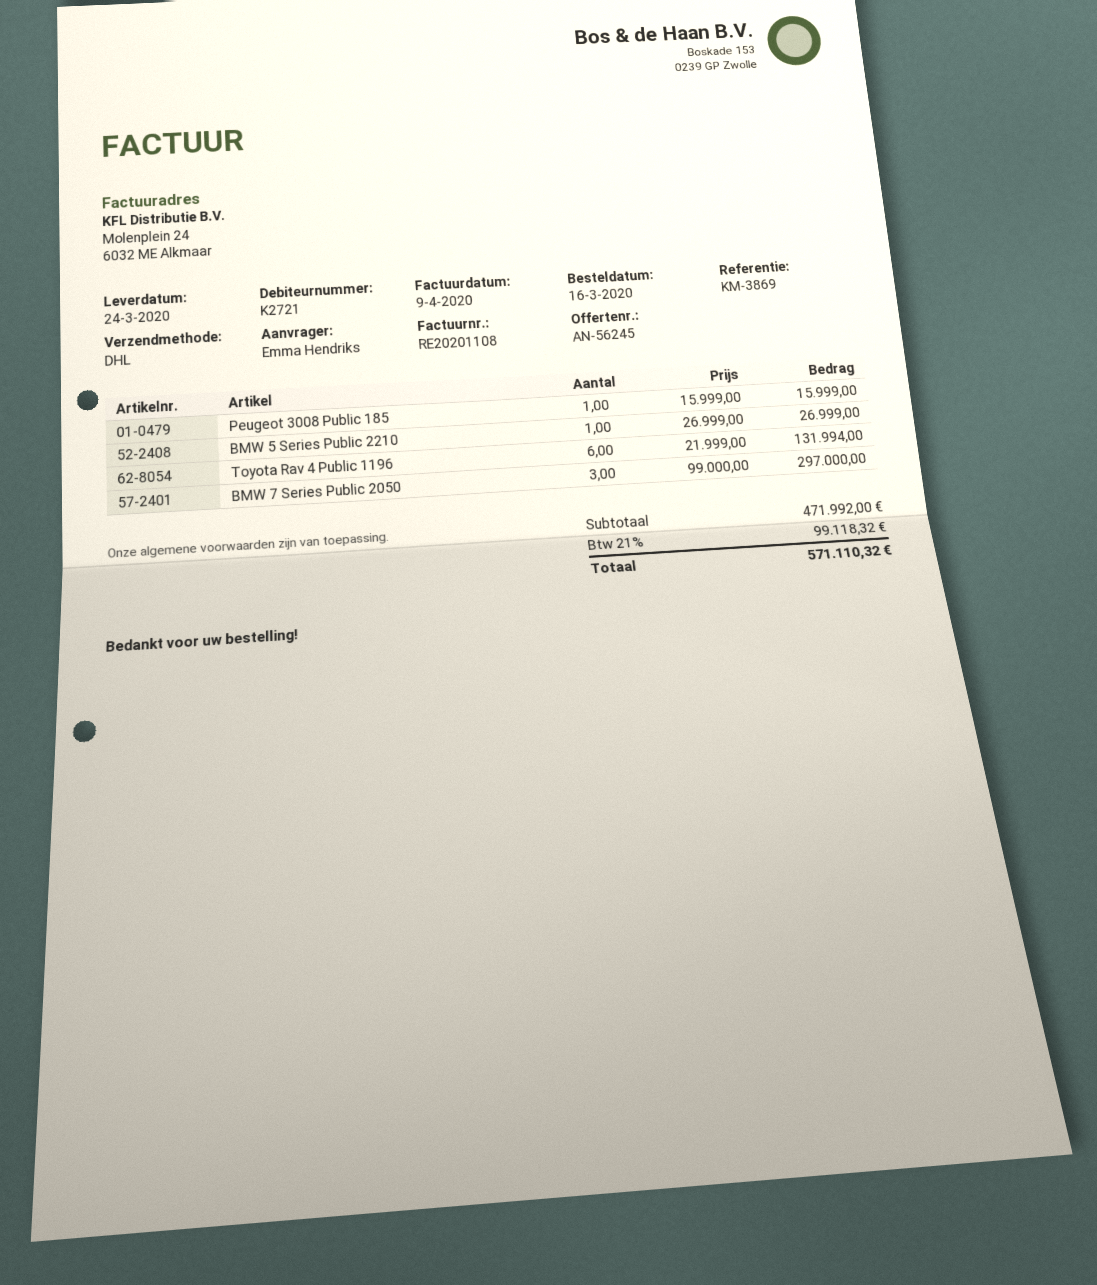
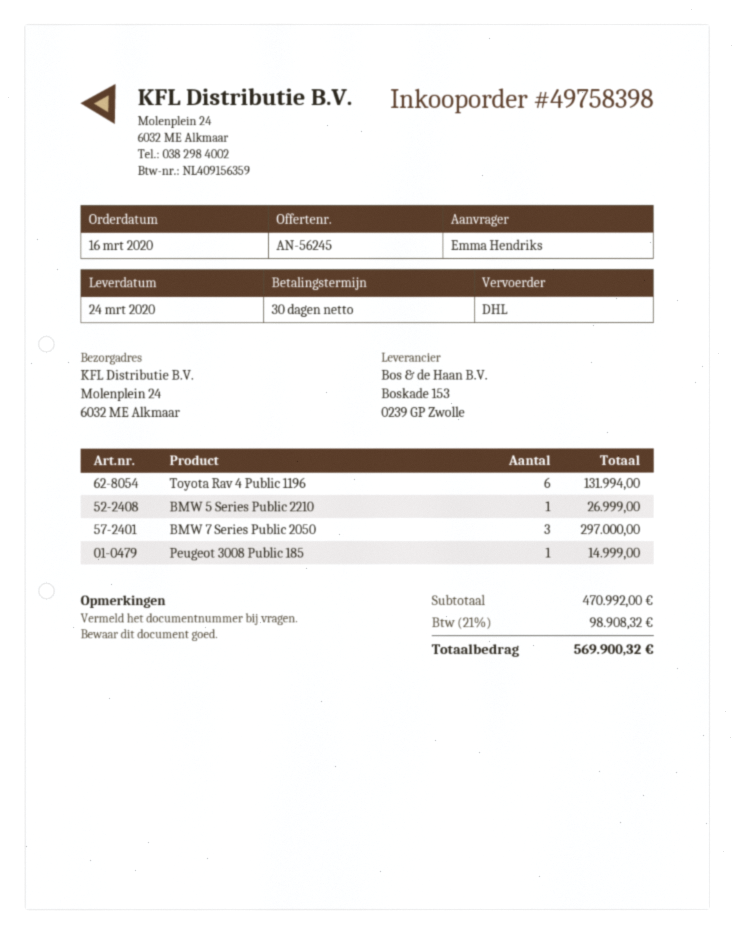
Peugeot 3008 Public 185: 1 for 15999.00 -> 1 for 14999.00
subtotal: 471992.00 -> 470992.00
tax: 21% = 99118.32 -> 21% = 98908.32
total: 571110.32 -> 569900.32

